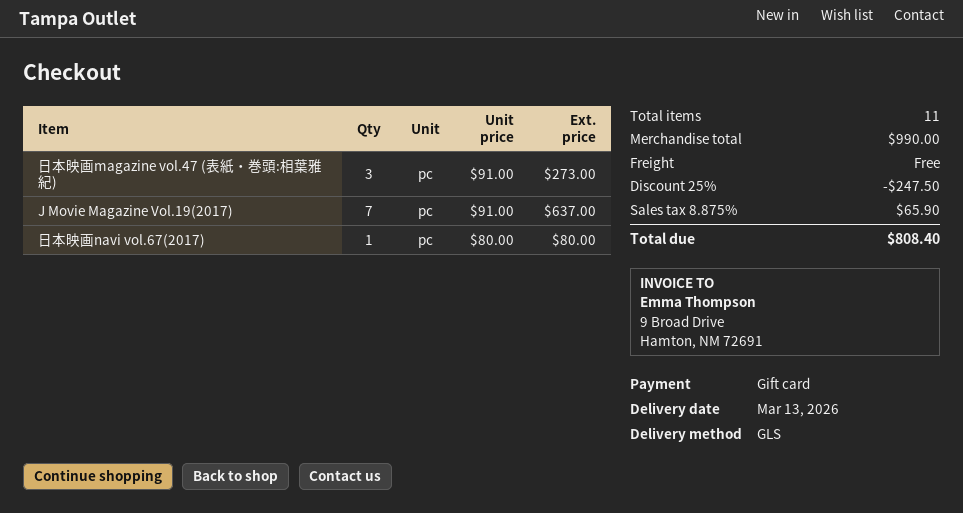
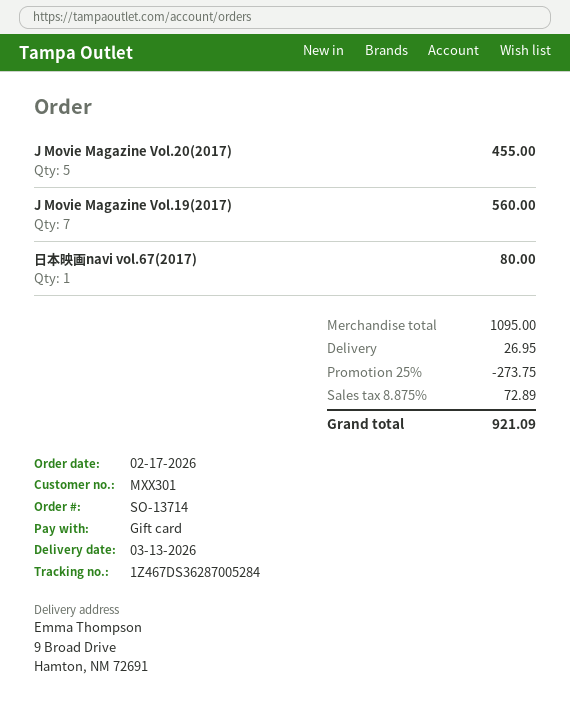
日本映画magazine vol.47 (表紙・巻頭:相葉雅紀): 3 for 273.00 -> none
J Movie Magazine Vol.19(2017): 7 for 637.00 -> 7 for 560.00
J Movie Magazine Vol.20(2017): none -> 5 for 455.00
subtotal: 990.00 -> 1095.00
discount: 25% = 247.50 -> 25% = 273.75
shipping: 0.00 -> 26.95
tax: 8.875% = 65.90 -> 8.875% = 72.89
total: 808.40 -> 921.09

